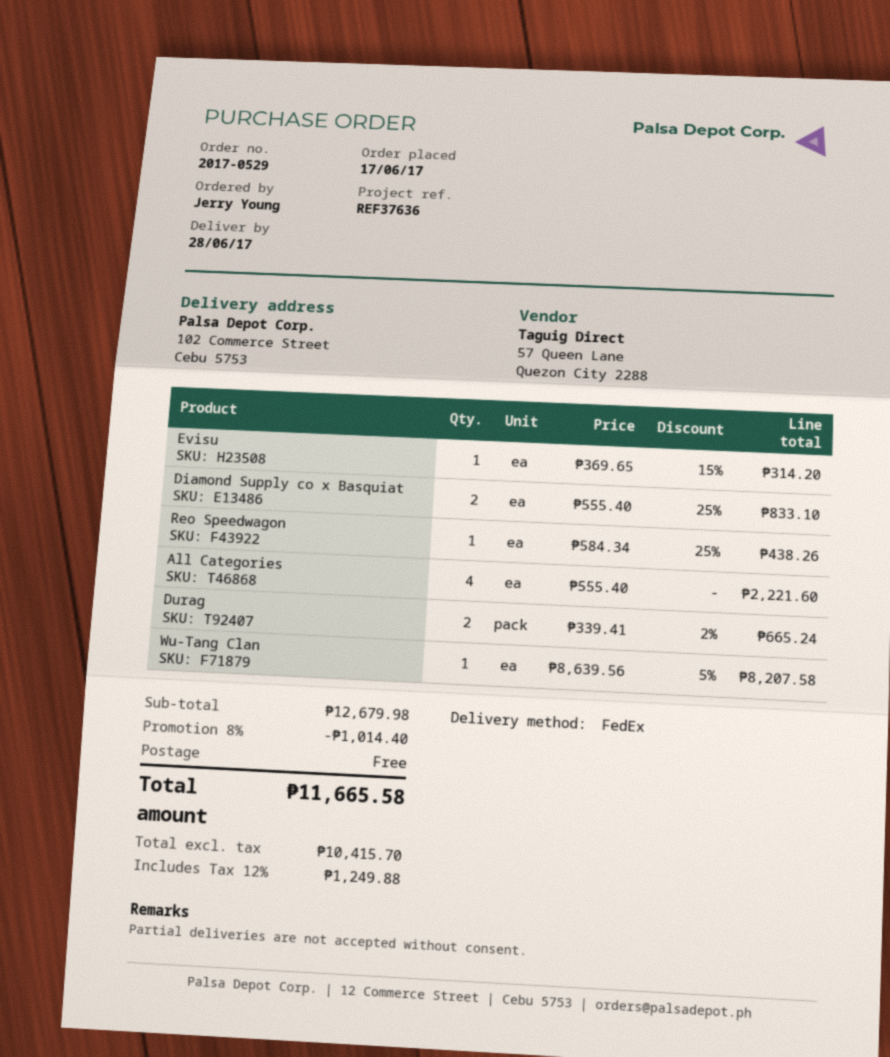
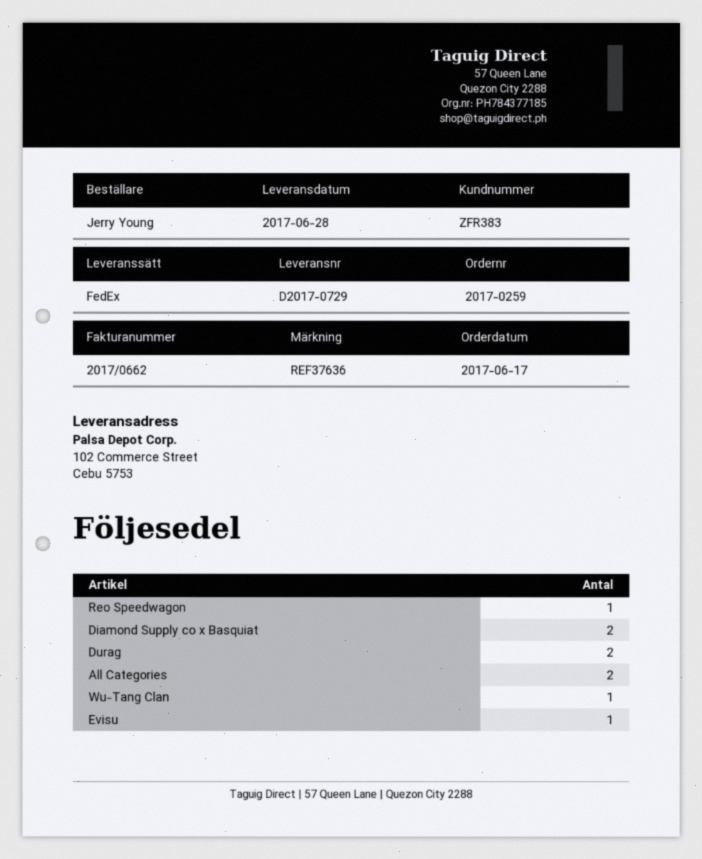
order number: 2017-0529 -> 2017-0259
All Categories: 4 -> 2

